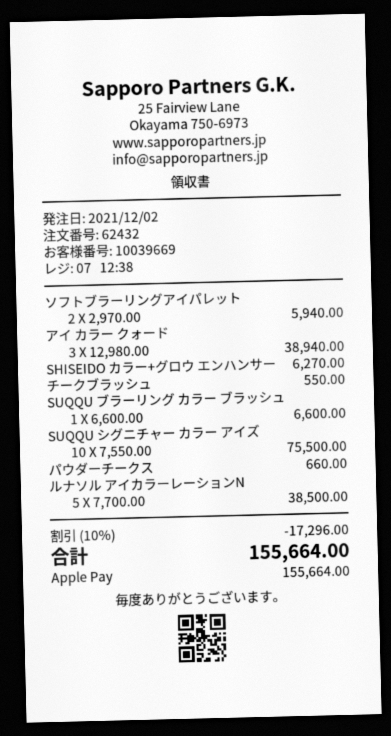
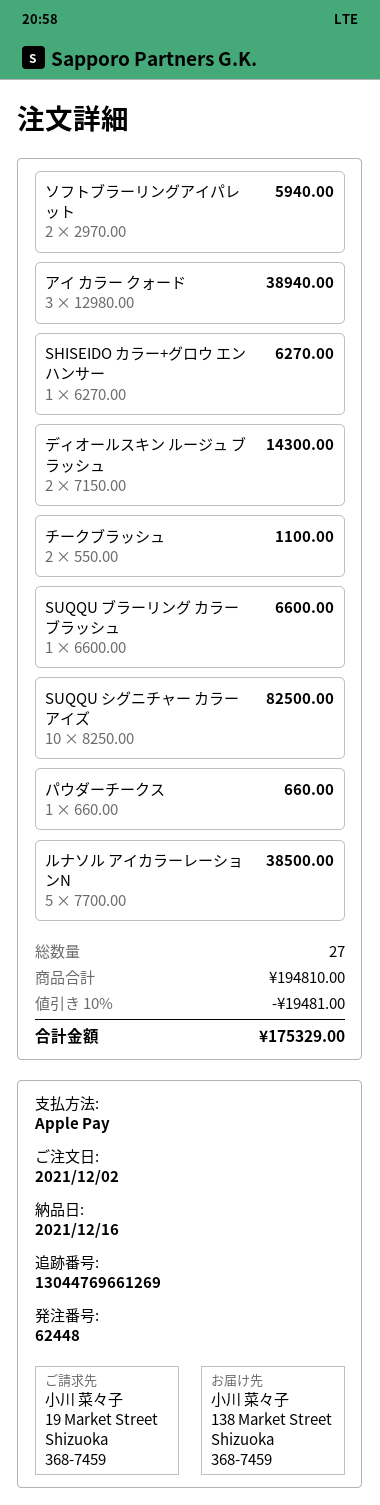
order number: 62432 -> 62448
チークブラッシュ: 1 x 550.00 = 550.00 -> 2 x 550.00 = 1100.00
SUQQU シグニチャー カラー アイズ: 10 x 7550.00 = 75500.00 -> 10 x 8250.00 = 82500.00
ディオールスキン ルージュ ブラッシュ: none -> 2 x 7150.00 = 14300.00
discount: 10% = 17296.00 -> 10% = 19481.00
total: 155664.00 -> 175329.00

